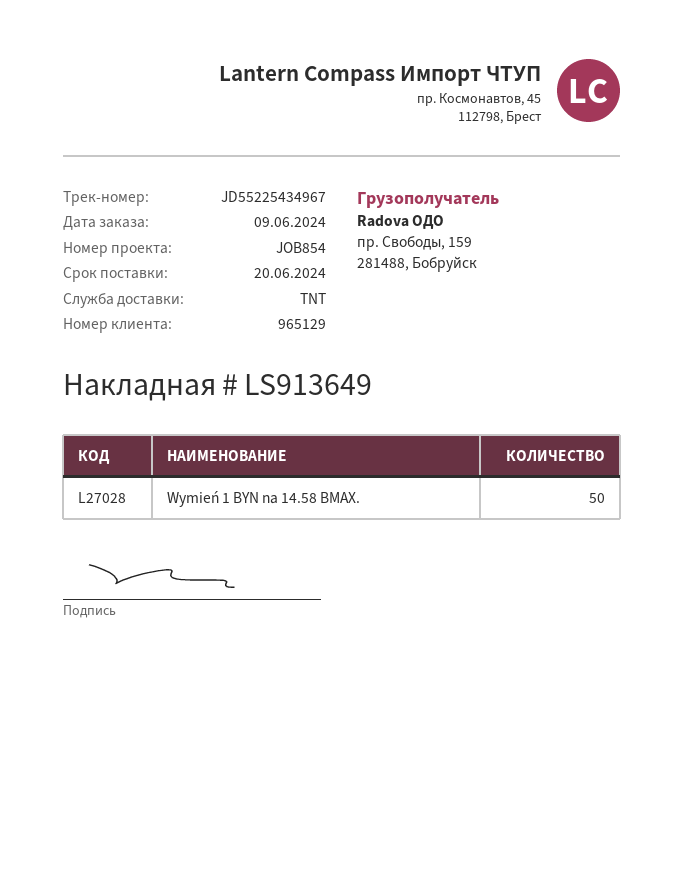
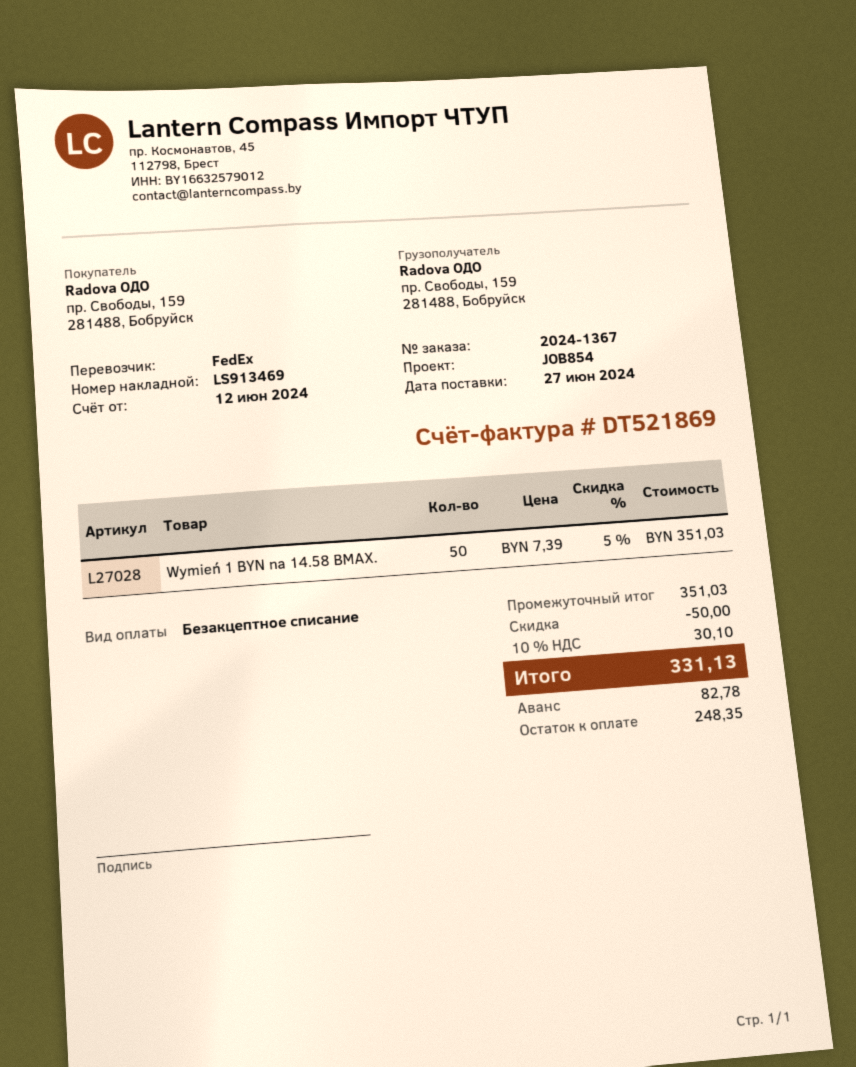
delivery note number: LS913649 -> LS913469
delivery date: 2024-06-20 -> 2024-06-27
shipping method: TNT -> FedEx

